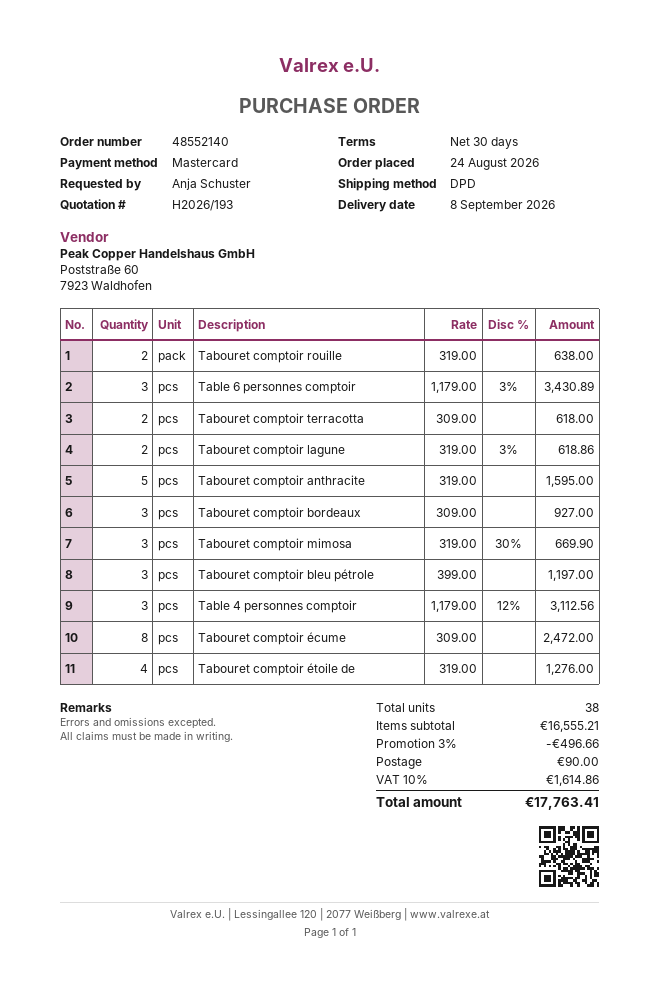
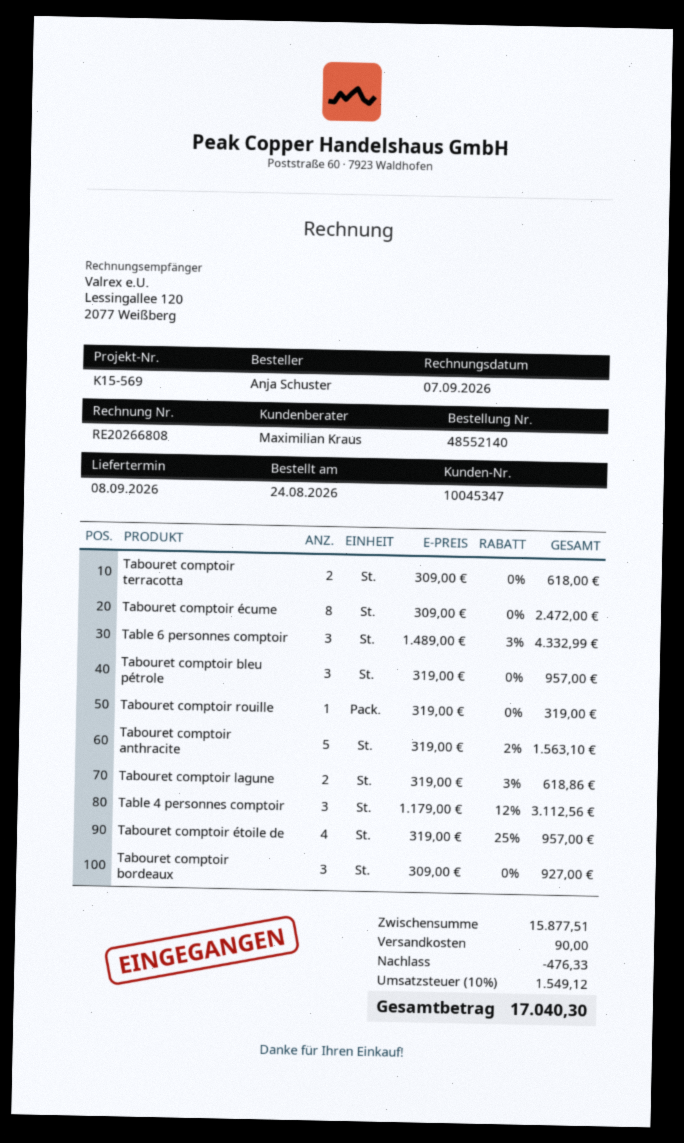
Tabouret comptoir rouille: 2 x 319.00 = 638.00 -> 1 x 319.00 = 319.00
Table 6 personnes comptoir: 3 x 1179.00 - 3% = 3430.89 -> 3 x 1489.00 - 3% = 4332.99
Tabouret comptoir anthracite: 5 x 319.00 = 1595.00 -> 5 x 319.00 - 2% = 1563.10
Tabouret comptoir mimosa: 3 x 319.00 - 30% = 669.90 -> none
Tabouret comptoir bleu pétrole: 3 x 399.00 = 1197.00 -> 3 x 319.00 = 957.00
Tabouret comptoir étoile de: 4 x 319.00 = 1276.00 -> 4 x 319.00 - 25% = 957.00
subtotal: 16555.21 -> 15877.51
discount: 496.66 -> 476.33
tax: 10% = 1614.86 -> 10% = 1549.12
total: 17763.41 -> 17040.30

